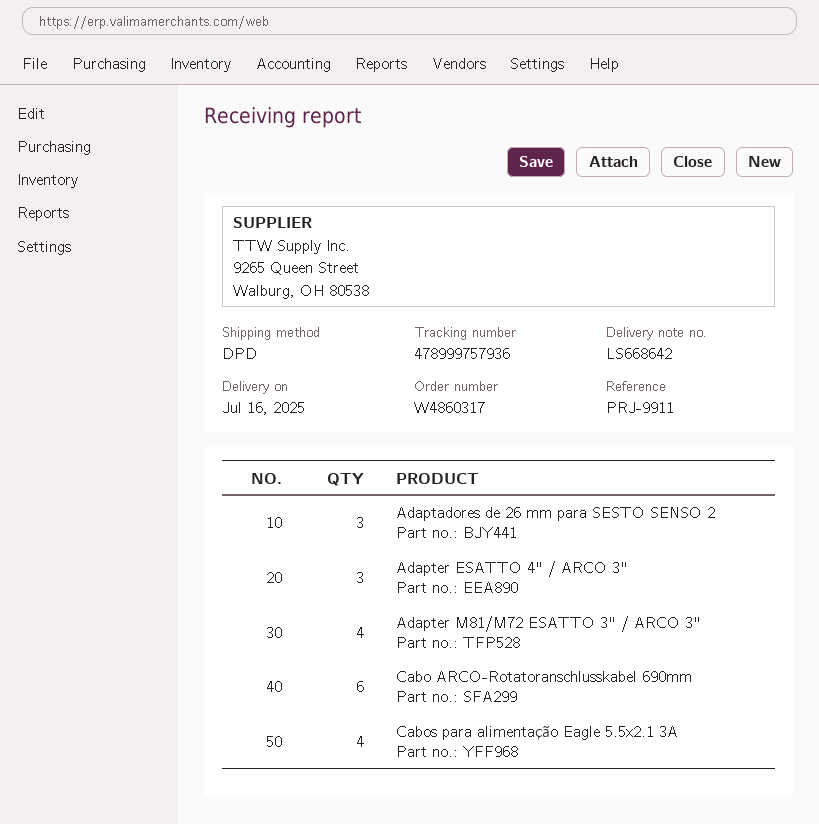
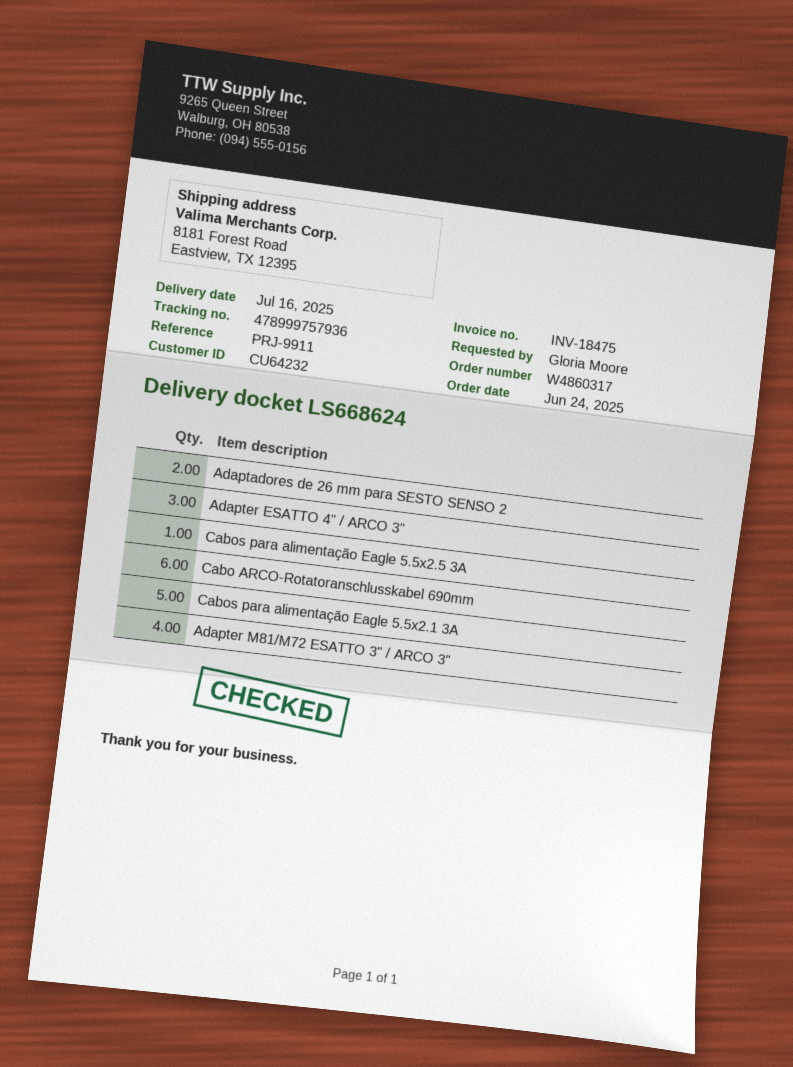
delivery note number: LS668642 -> LS668624
Adaptadores de 26 mm para SESTO SENSO 2: 3 -> 2
Cabos para alimentação Eagle 5.5x2.1 3A: 4 -> 5
Cabos para alimentação Eagle 5.5x2.5 3A: none -> 1

